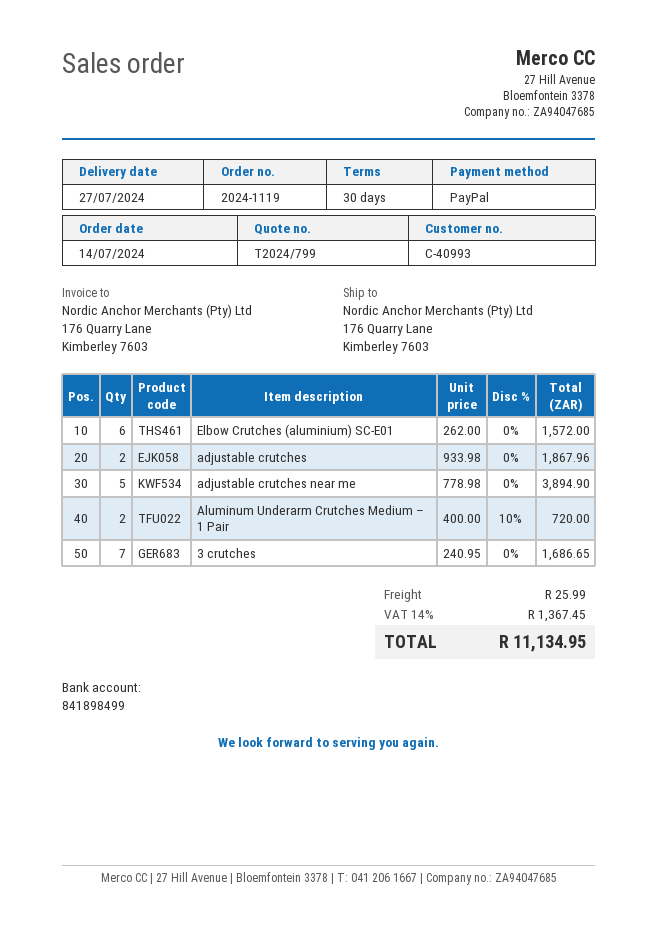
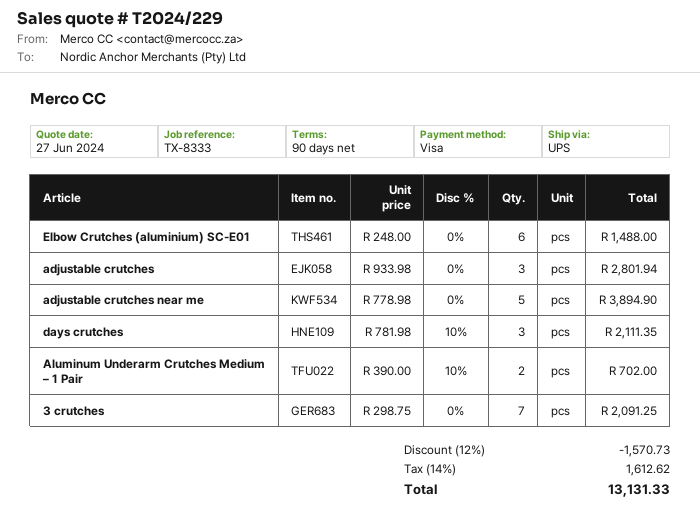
quote number: T2024/799 -> T2024/229
payment terms: 30 days -> 90 days
payment method: PayPal -> Visa
Elbow Crutches (aluminium) SC-E01: 6 x 262.00 = 1572.00 -> 6 x 248.00 = 1488.00
adjustable crutches: 2 x 933.98 = 1867.96 -> 3 x 933.98 = 2801.94
Aluminum Underarm Crutches Medium – 1 Pair: 2 x 400.00 - 10% = 720.00 -> 2 x 390.00 - 10% = 702.00
3 crutches: 7 x 240.95 = 1686.65 -> 7 x 298.75 = 2091.25
days crutches: none -> 3 x 781.98 - 10% = 2111.35
discount: none -> 12% = 1570.73
shipping: 25.99 -> none
tax: 14% = 1367.45 -> 14% = 1612.62
total: 11134.95 -> 13131.33

